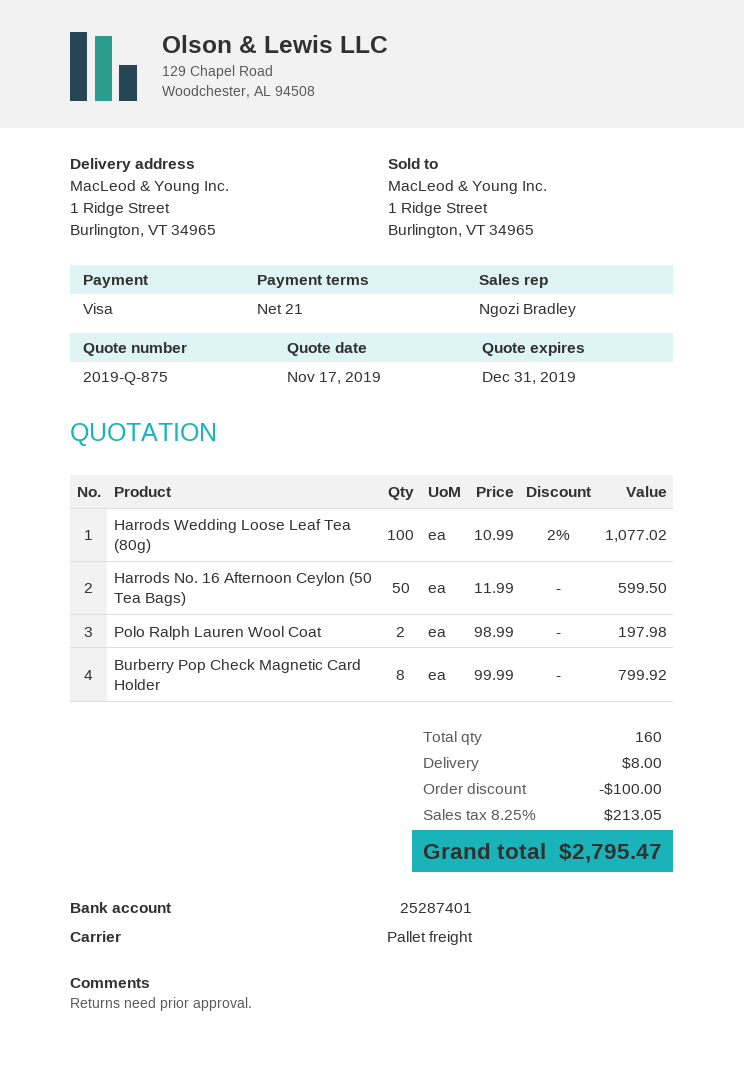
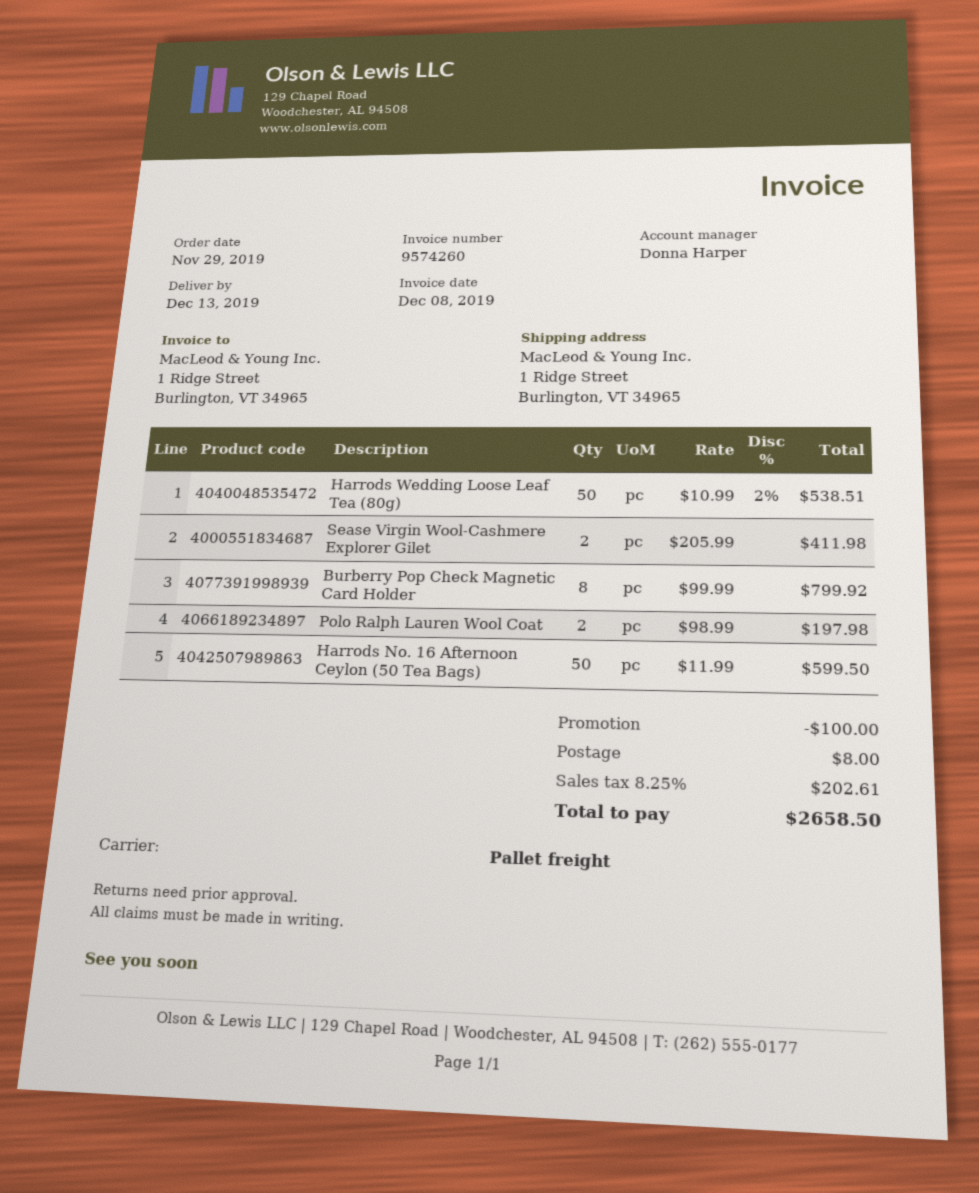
sales rep: Ngozi Bradley -> Donna Harper
Harrods Wedding Loose Leaf Tea (80g): 100 x 10.99 - 2% = 1077.02 -> 50 x 10.99 - 2% = 538.51
Sease Virgin Wool-Cashmere Explorer Gilet: none -> 2 x 205.99 = 411.98
tax: 8.25% = 213.05 -> 8.25% = 202.61
total: 2795.47 -> 2658.50

